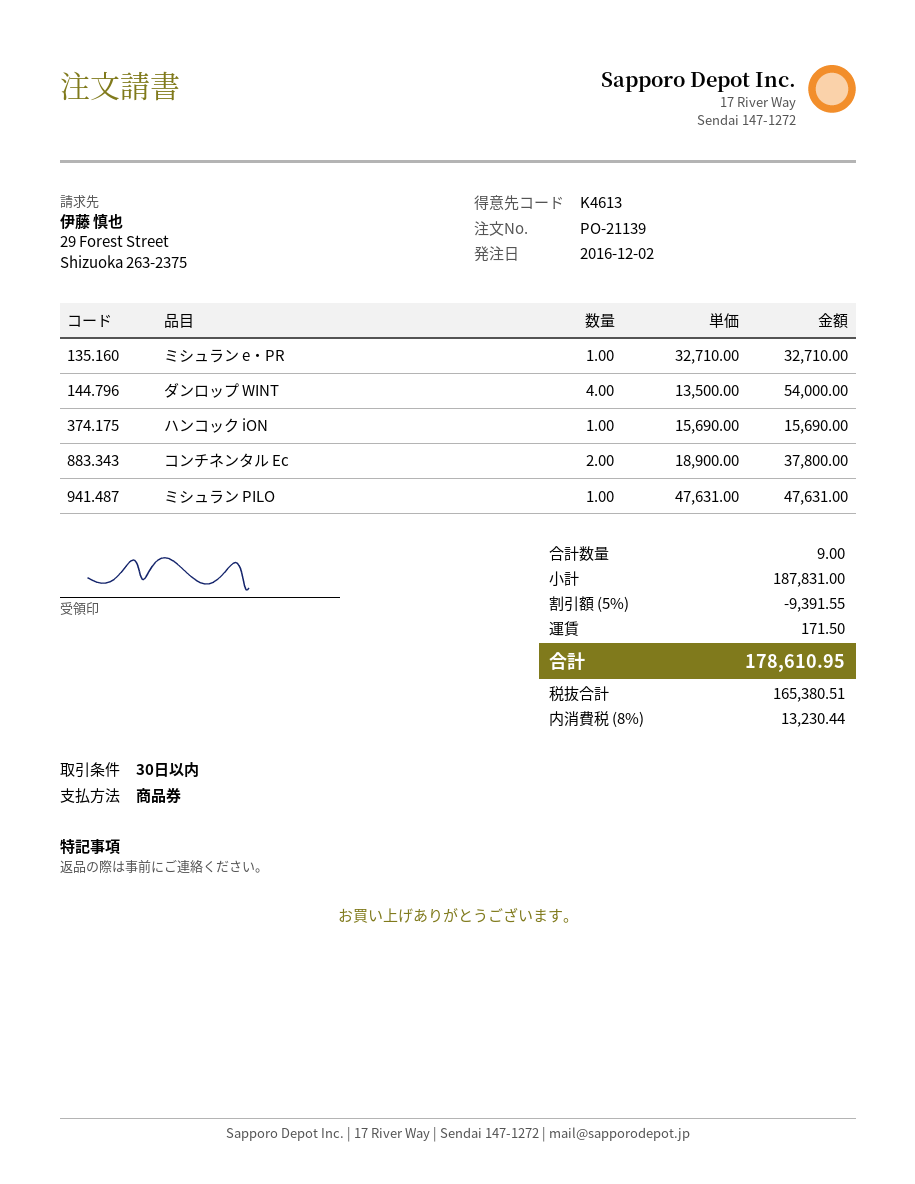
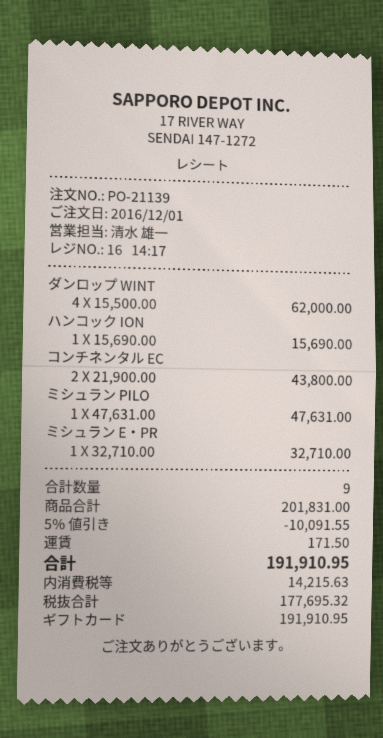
order date: 2016-12-02 -> 2016-12-01
ダンロップ WINT: 4 x 13500.00 = 54000.00 -> 4 x 15500.00 = 62000.00
コンチネンタル Ec: 2 x 18900.00 = 37800.00 -> 2 x 21900.00 = 43800.00
subtotal: 187831.00 -> 201831.00
discount: 5% = 9391.55 -> 5% = 10091.55
net: 165380.51 -> 177695.32
tax: 13230.44 -> 14215.63
total: 178610.95 -> 191910.95

